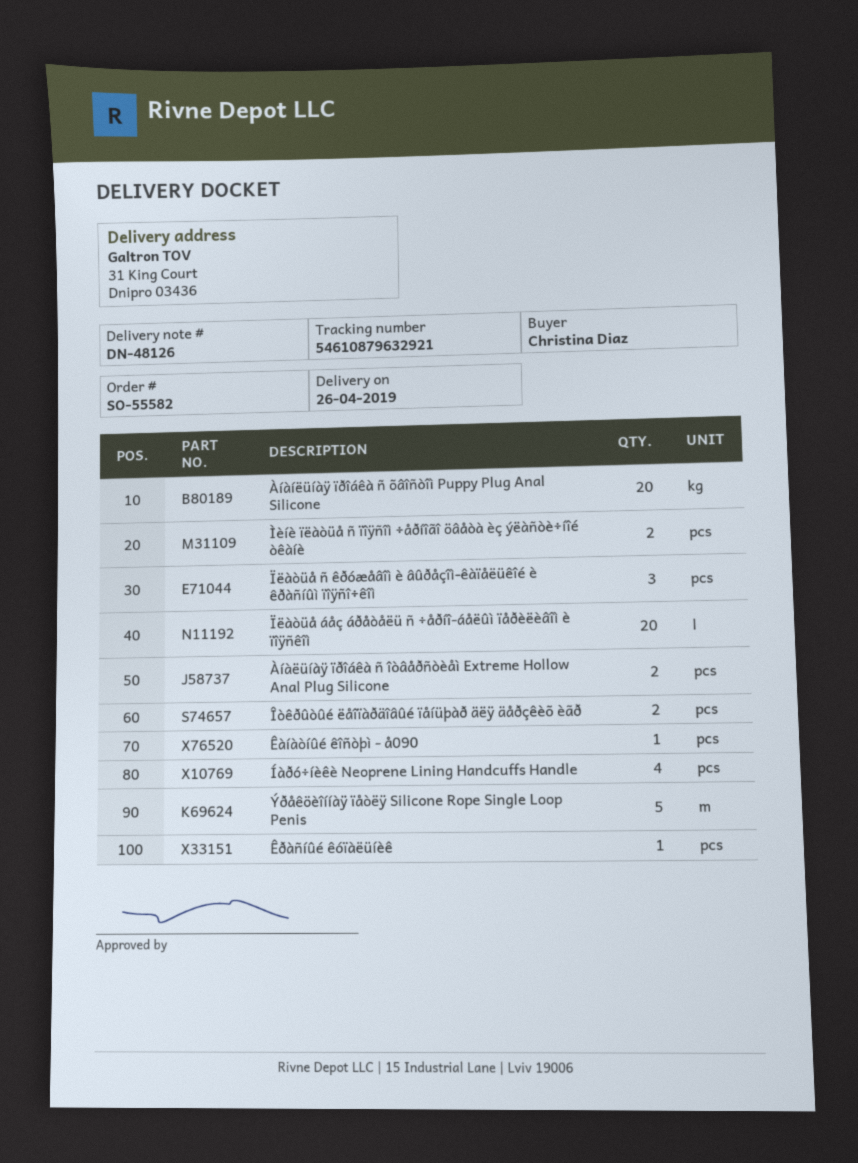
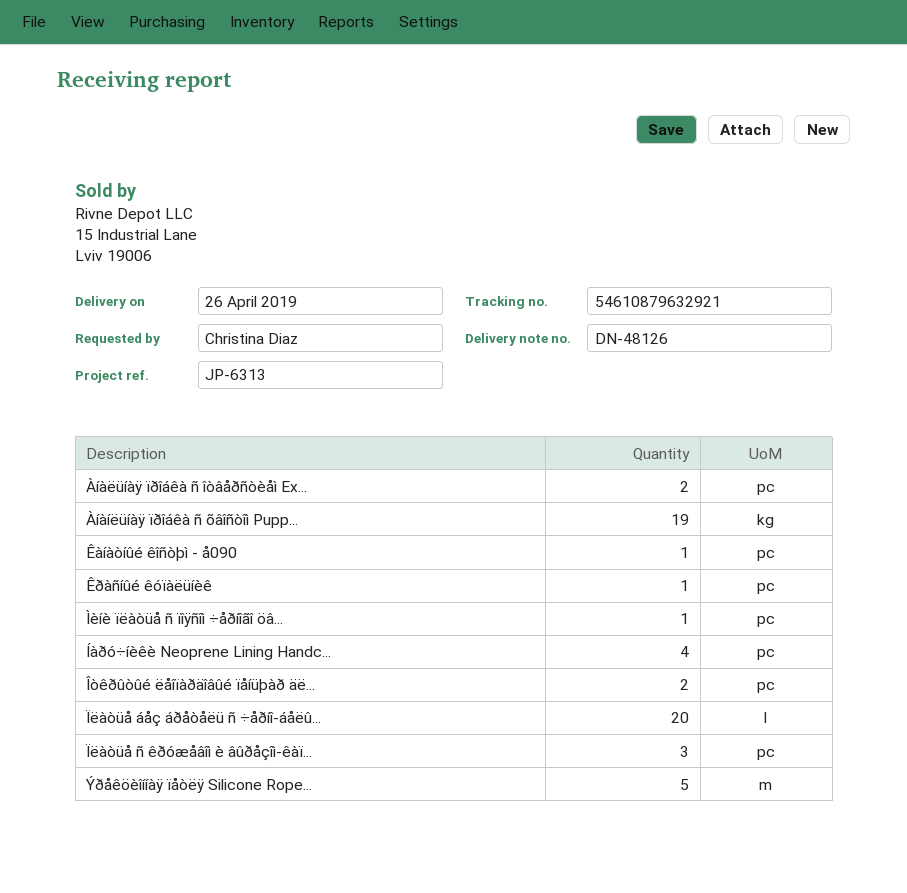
Àíàíëüíàÿ ïðîáêà ñ õâîñòîì Puppy Plug Anal Silicone: 20 -> 19
Ìèíè ïëàòüå ñ ïîÿñîì ÷åðíîãî öâåòà èç ýëàñòè÷íîé òêàíè: 2 -> 1

